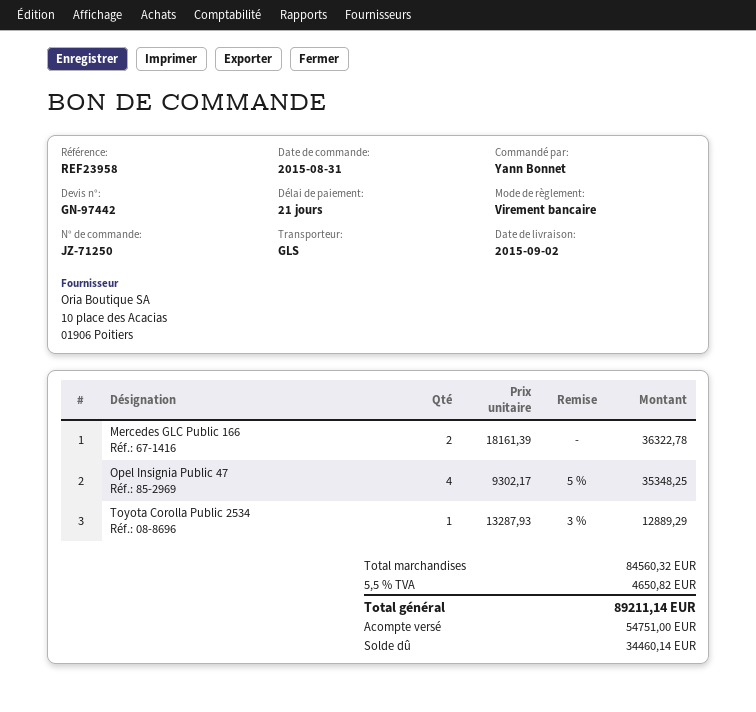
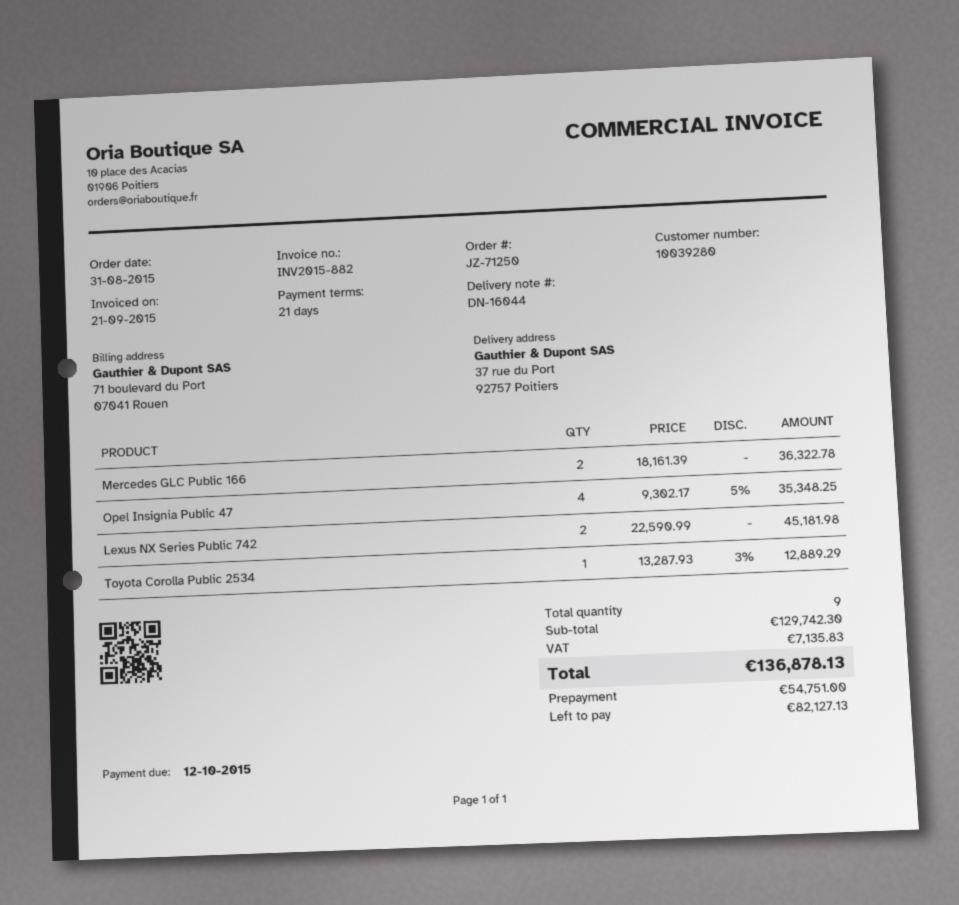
Lexus NX Series Public 742: none -> 2 x 22590.99 = 45181.98
subtotal: 84560.32 -> 129742.30
tax: 4650.82 -> 7135.83
total: 89211.14 -> 136878.13
balance: 34460.14 -> 82127.13

